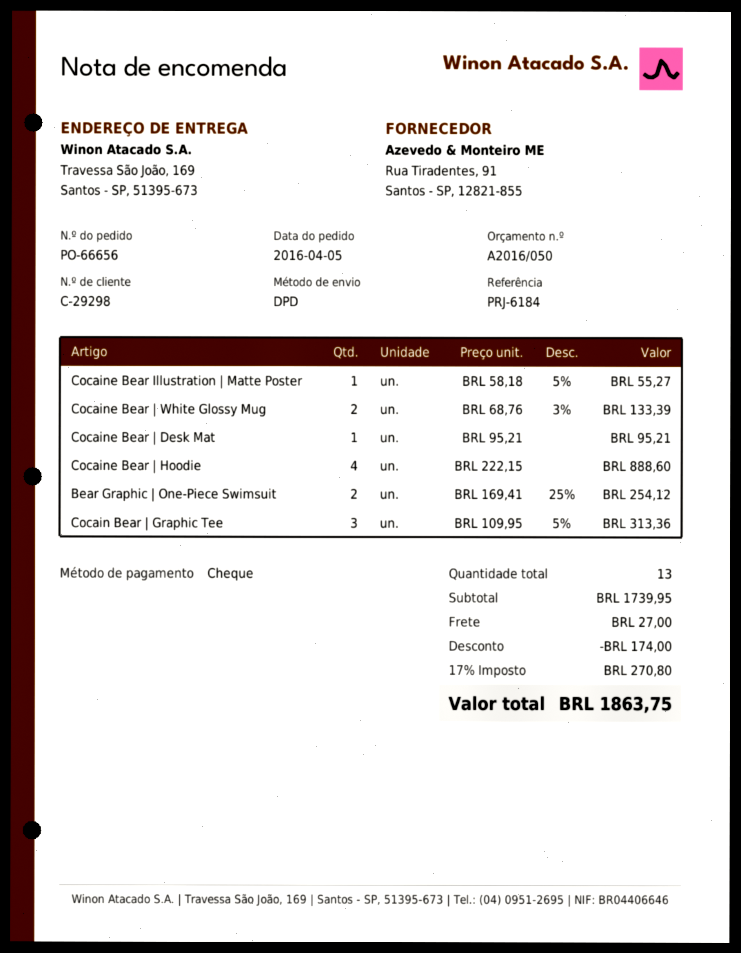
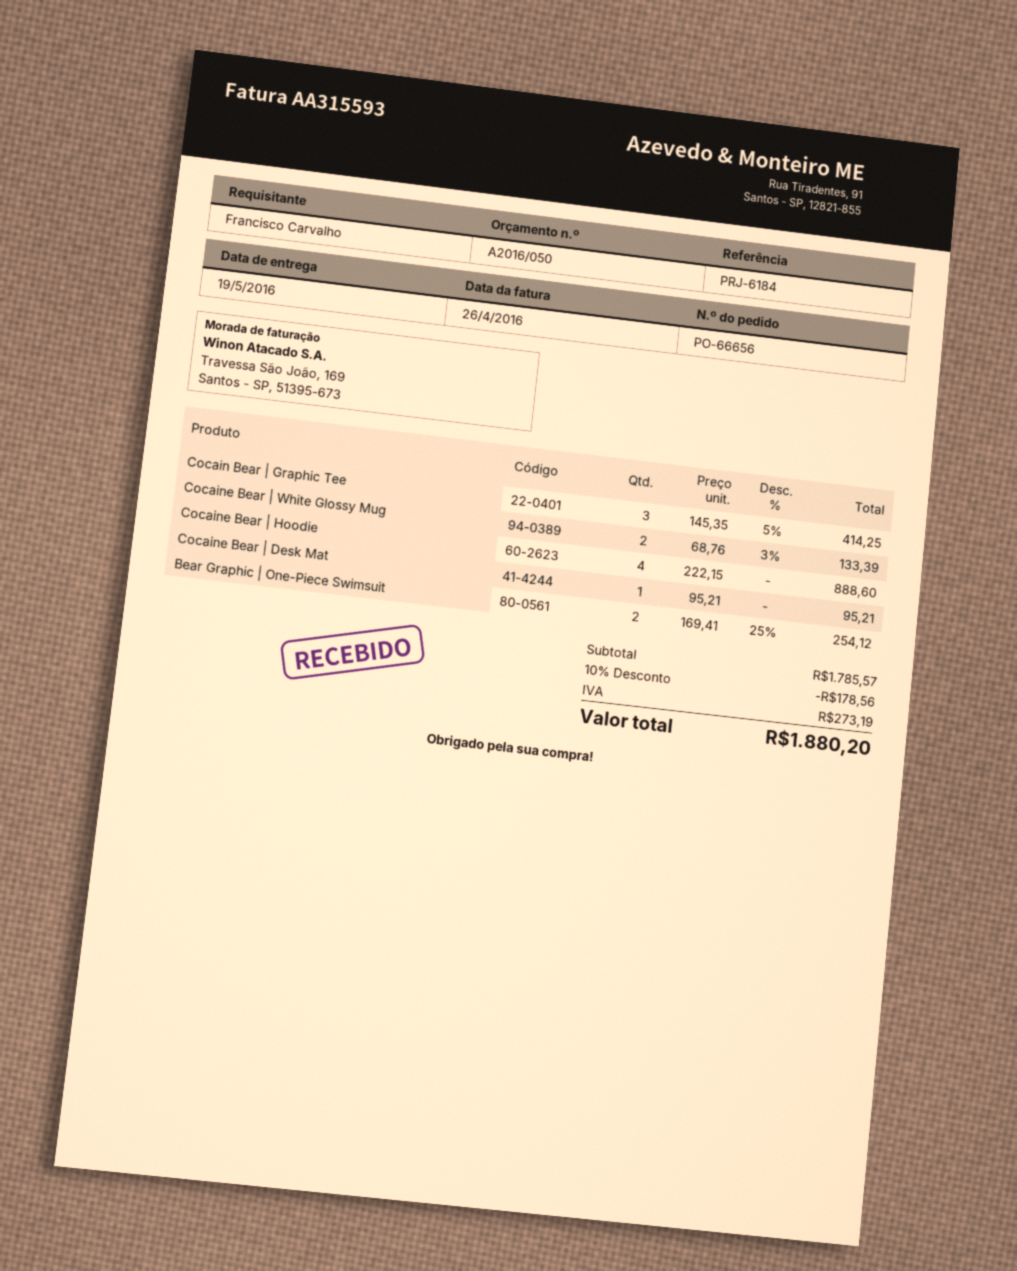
Cocaine Bear Illustration | Matte Poster: 1 x 58.18 - 5% = 55.27 -> none
Cocain Bear | Graphic Tee: 3 x 109.95 - 5% = 313.36 -> 3 x 145.35 - 5% = 414.25
subtotal: 1739.95 -> 1785.57
discount: 174.00 -> 178.56
shipping: 27.00 -> none
tax: 270.80 -> 273.19
total: 1863.75 -> 1880.20

